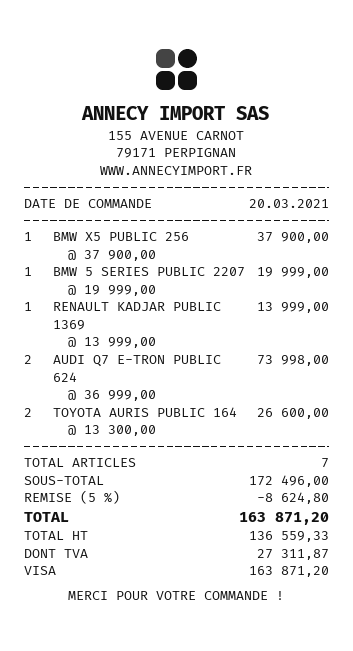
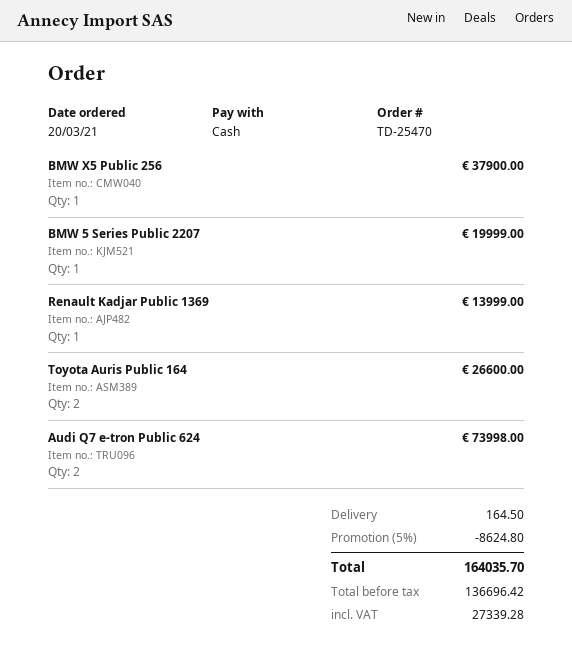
payment method: Visa -> cash
shipping: none -> 164.50
net: 136559.33 -> 136696.42
tax: 27311.87 -> 27339.28
total: 163871.20 -> 164035.70

